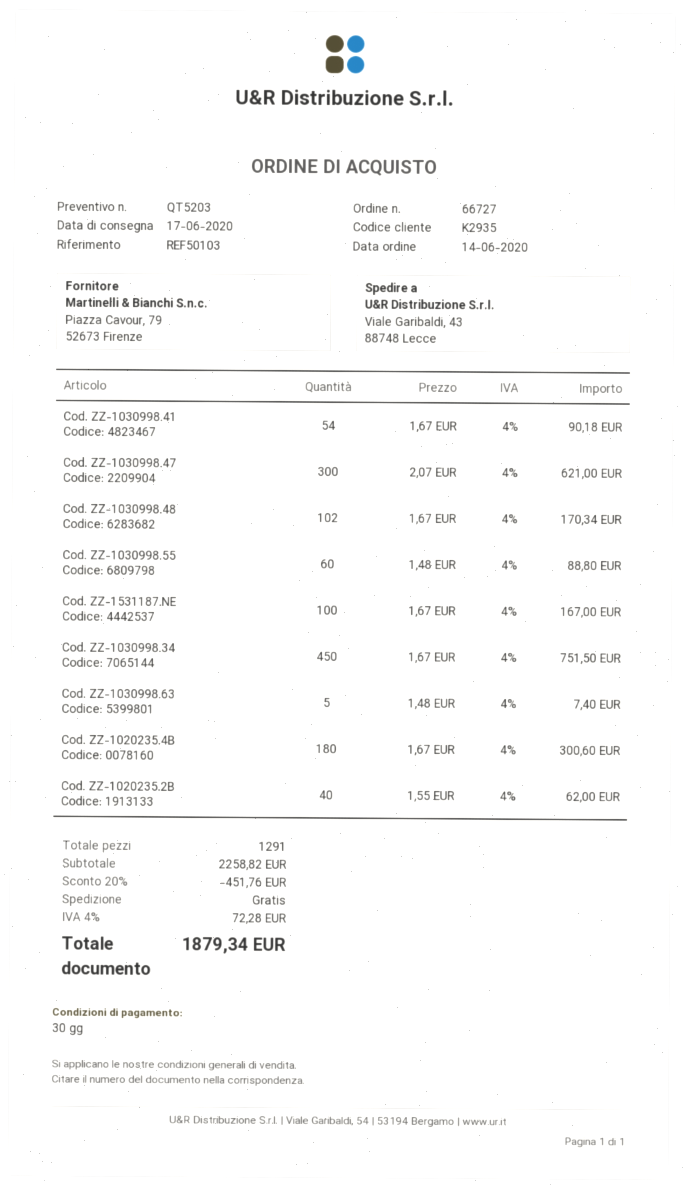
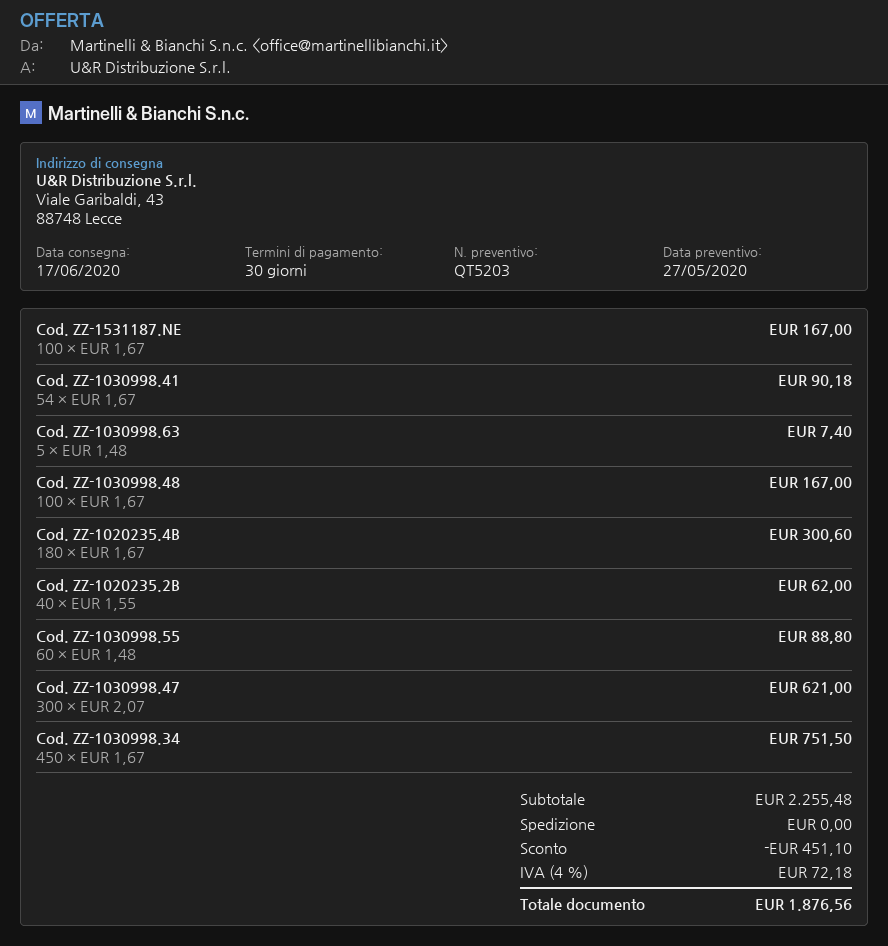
Cod. ZZ-1030998.48: 102 x 1.67 = 170.34 -> 100 x 1.67 = 167.00
subtotal: 2258.82 -> 2255.48
discount: 451.76 -> 451.10
tax: 4% = 72.28 -> 4% = 72.18
total: 1879.34 -> 1876.56

